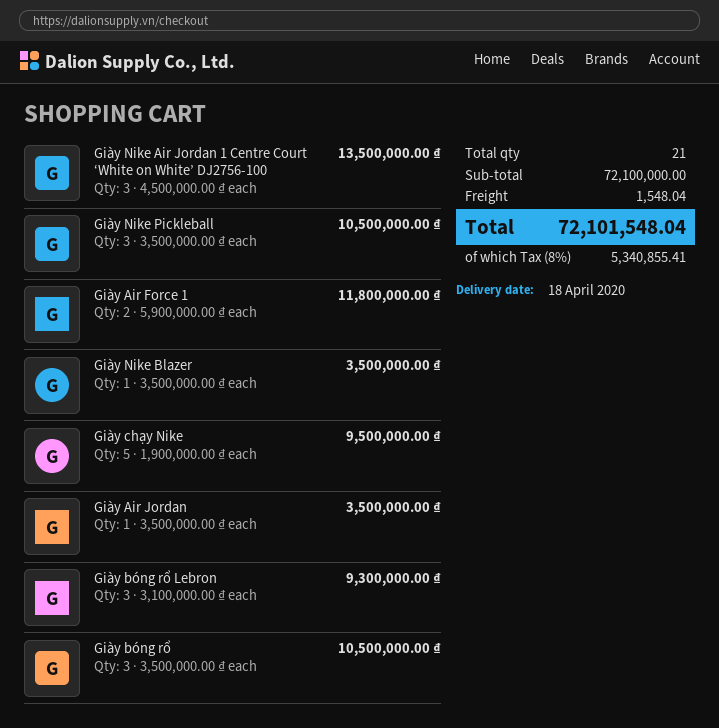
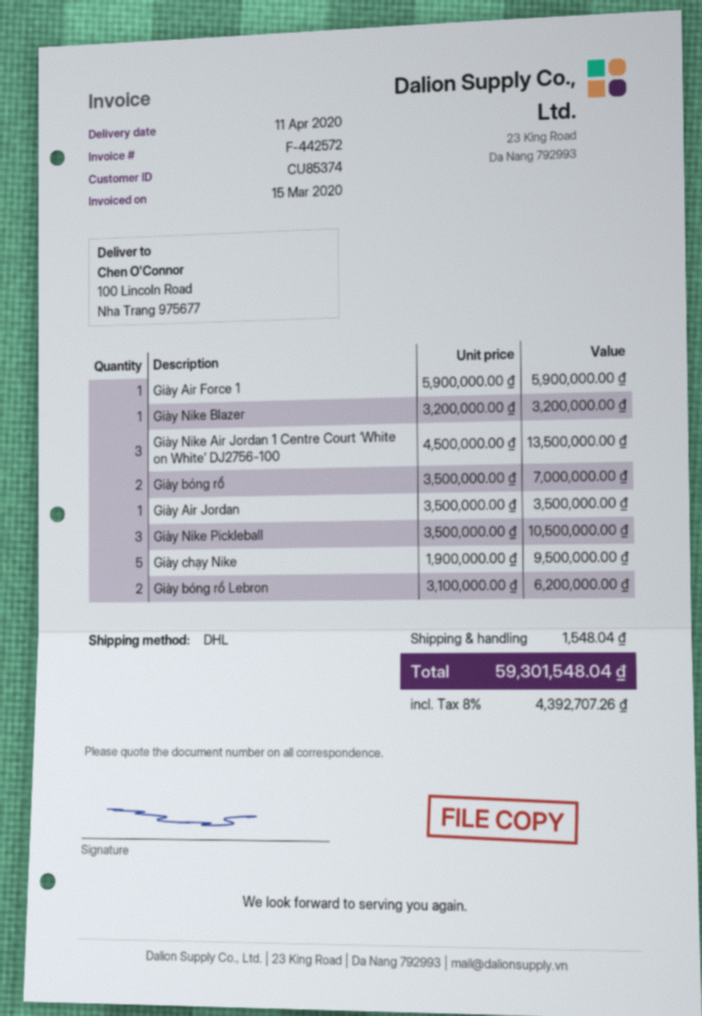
delivery date: 2020-04-18 -> 2020-04-11
Giày Air Force 1: 2 x 5900000.00 = 11800000.00 -> 1 x 5900000.00 = 5900000.00
Giày Nike Blazer: 1 x 3500000.00 = 3500000.00 -> 1 x 3200000.00 = 3200000.00
Giày bóng rổ Lebron: 3 x 3100000.00 = 9300000.00 -> 2 x 3100000.00 = 6200000.00
Giày bóng rổ: 3 x 3500000.00 = 10500000.00 -> 2 x 3500000.00 = 7000000.00
tax: 8% = 5340855.41 -> 8% = 4392707.26
total: 72101548.04 -> 59301548.04

